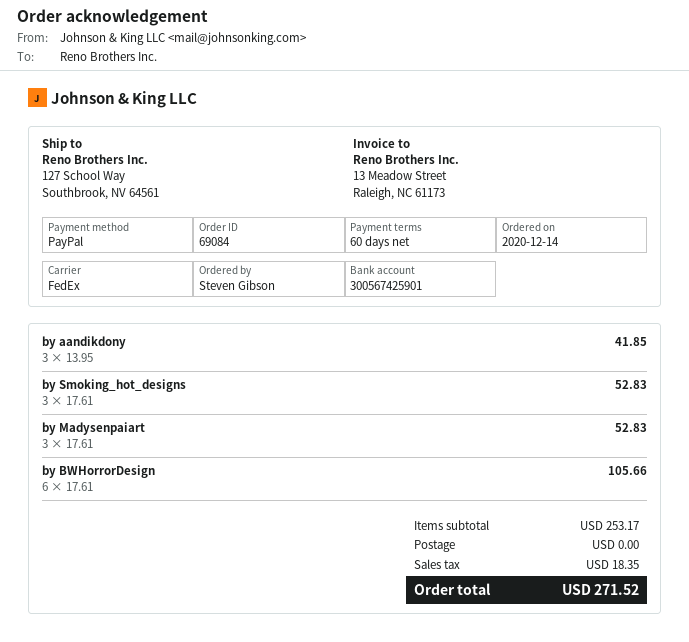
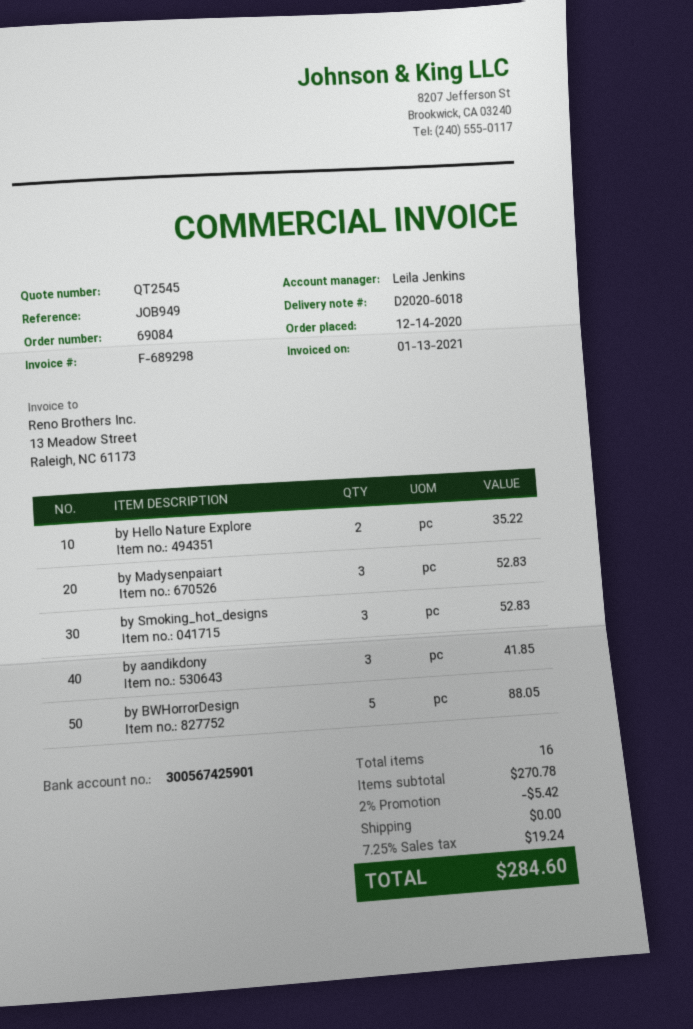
by BWHorrorDesign: 6 for 105.66 -> 5 for 88.05
by Hello Nature Explore: none -> 2 for 35.22
subtotal: 253.17 -> 270.78
discount: none -> 2% = 5.42
tax: 18.35 -> 19.24
total: 271.52 -> 284.60

